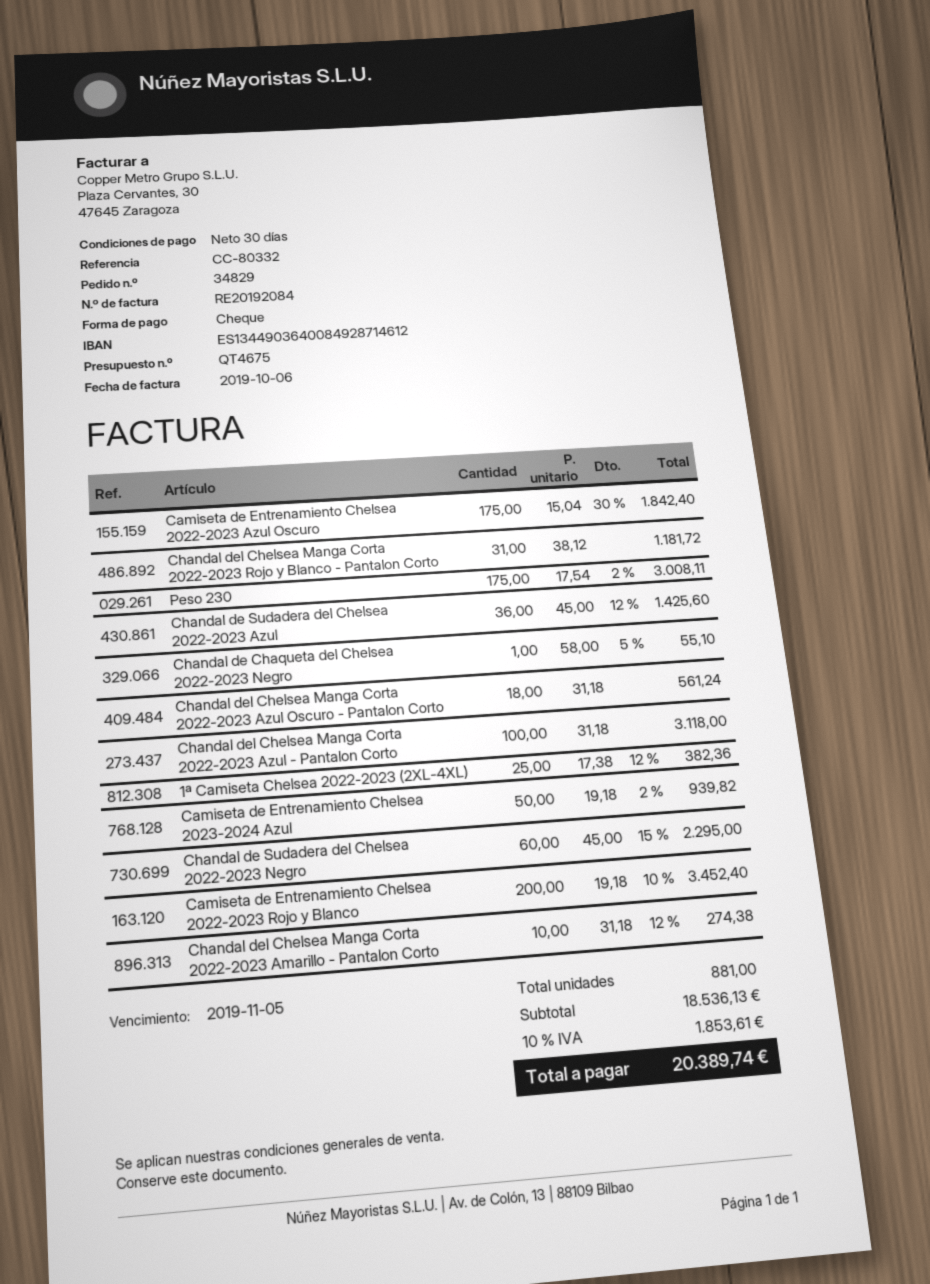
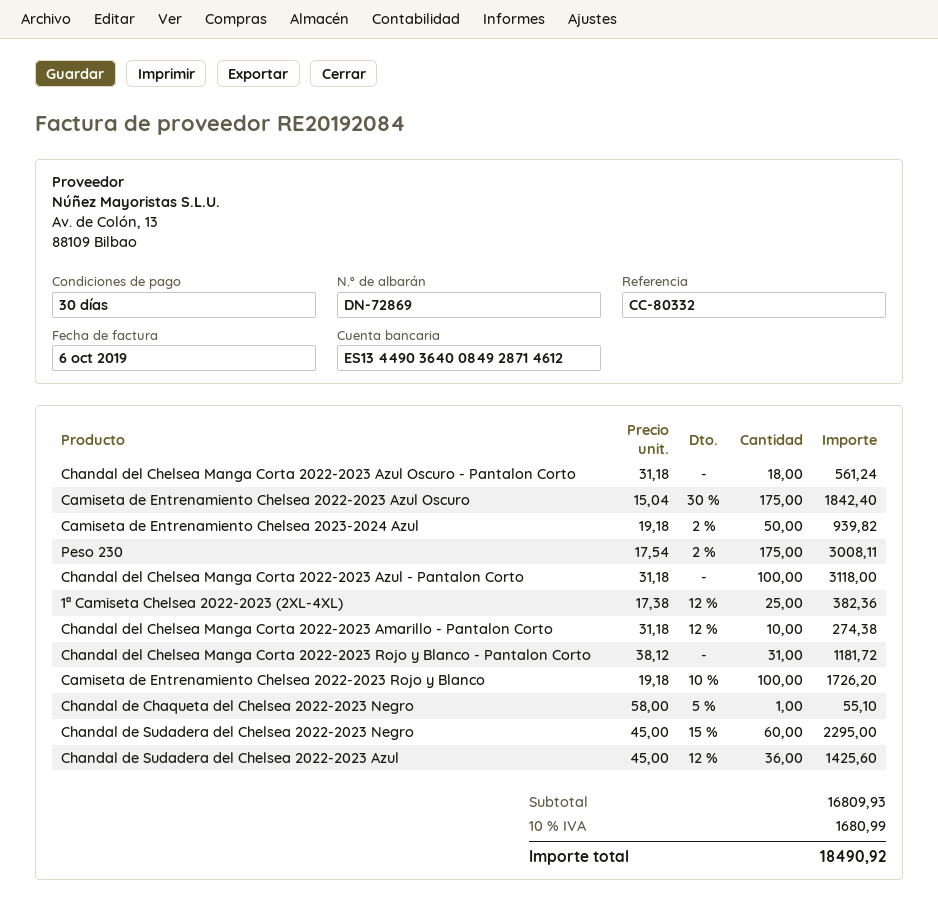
Camiseta de Entrenamiento Chelsea 2022-2023 Rojo y Blanco: 200 x 19.18 - 10% = 3452.40 -> 100 x 19.18 - 10% = 1726.20
subtotal: 18536.13 -> 16809.93
tax: 10% = 1853.61 -> 10% = 1680.99
total: 20389.74 -> 18490.92

